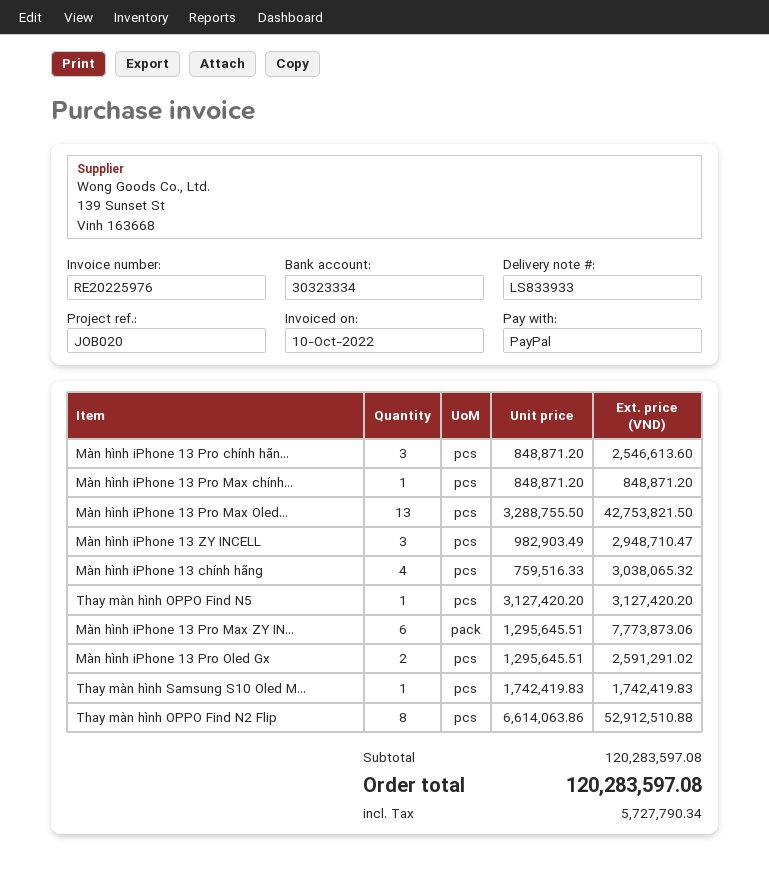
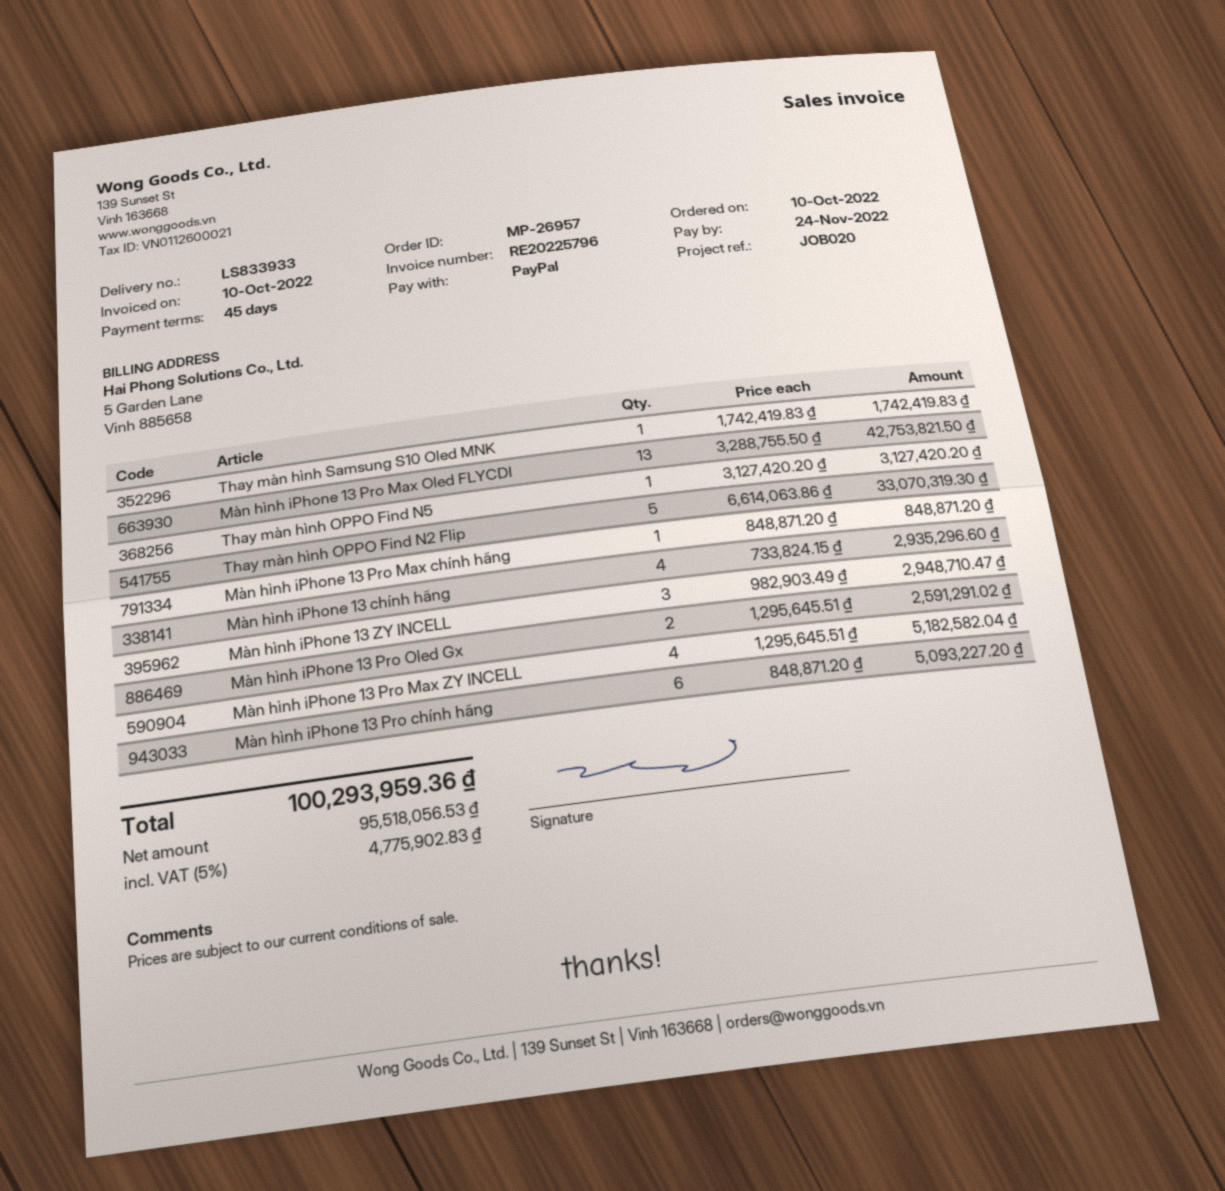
invoice number: RE20225976 -> RE20225796
Màn hình iPhone 13 Pro chính hãn...: 3 x 848871.20 = 2546613.60 -> 6 x 848871.20 = 5093227.20
Màn hình iPhone 13 chính hãng: 4 x 759516.33 = 3038065.32 -> 4 x 733824.15 = 2935296.60
Màn hình iPhone 13 Pro Max ZY IN...: 6 x 1295645.51 = 7773873.06 -> 4 x 1295645.51 = 5182582.04
Thay màn hình OPPO Find N2 Flip: 8 x 6614063.86 = 52912510.88 -> 5 x 6614063.86 = 33070319.30
tax: 5727790.34 -> 4775902.83
total: 120283597.08 -> 100293959.36

